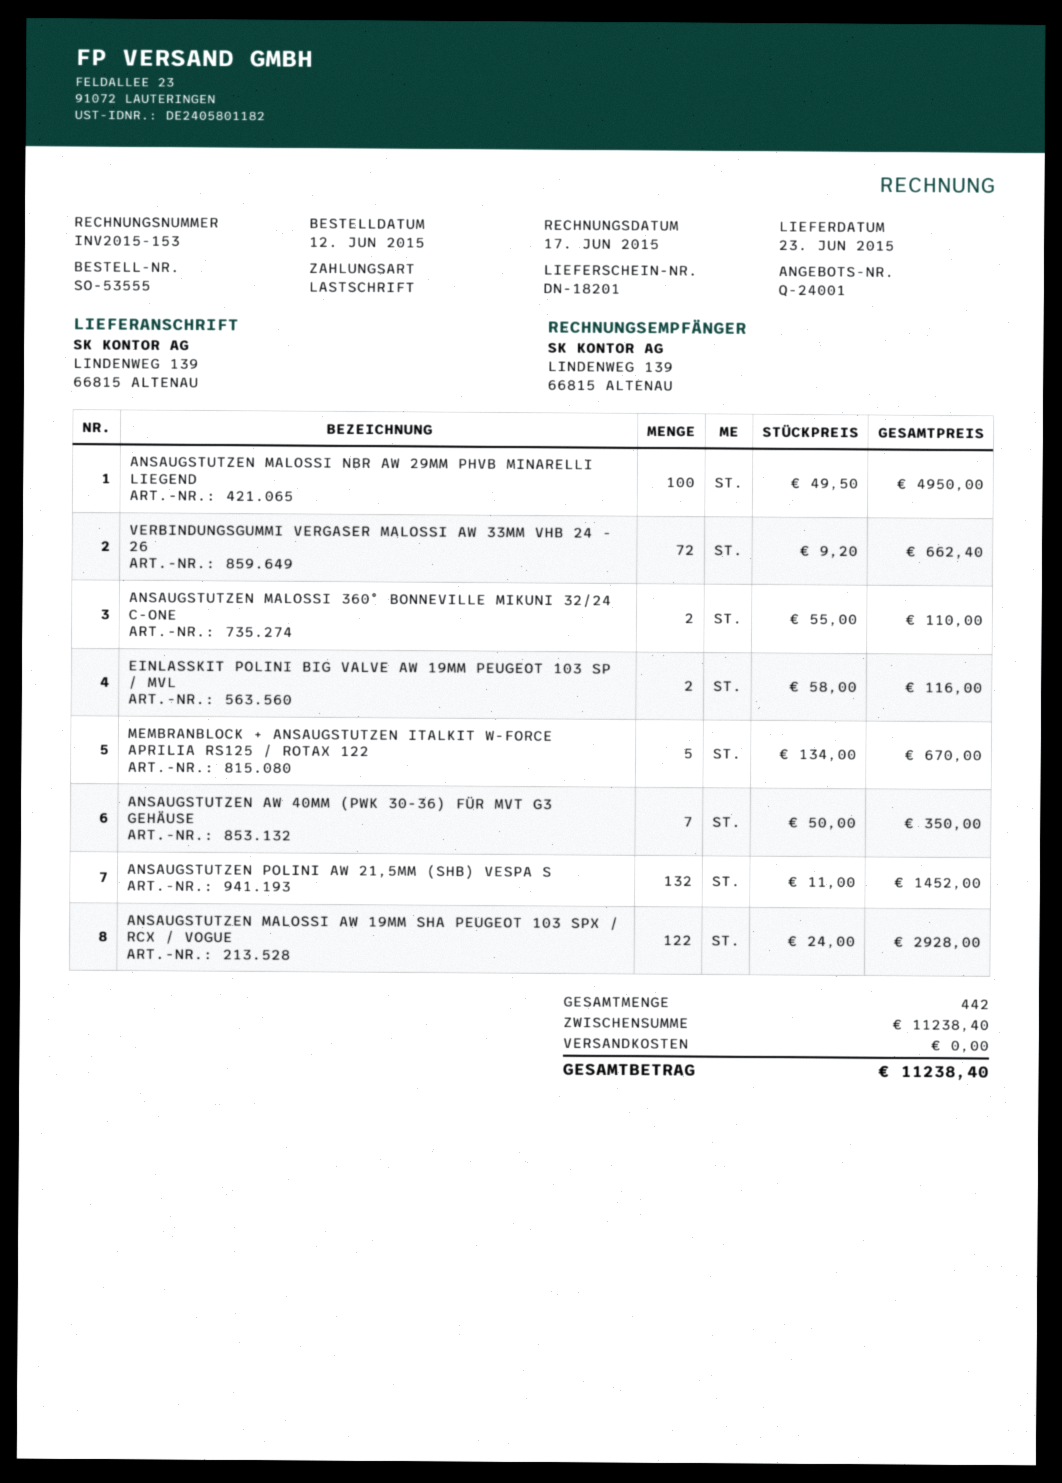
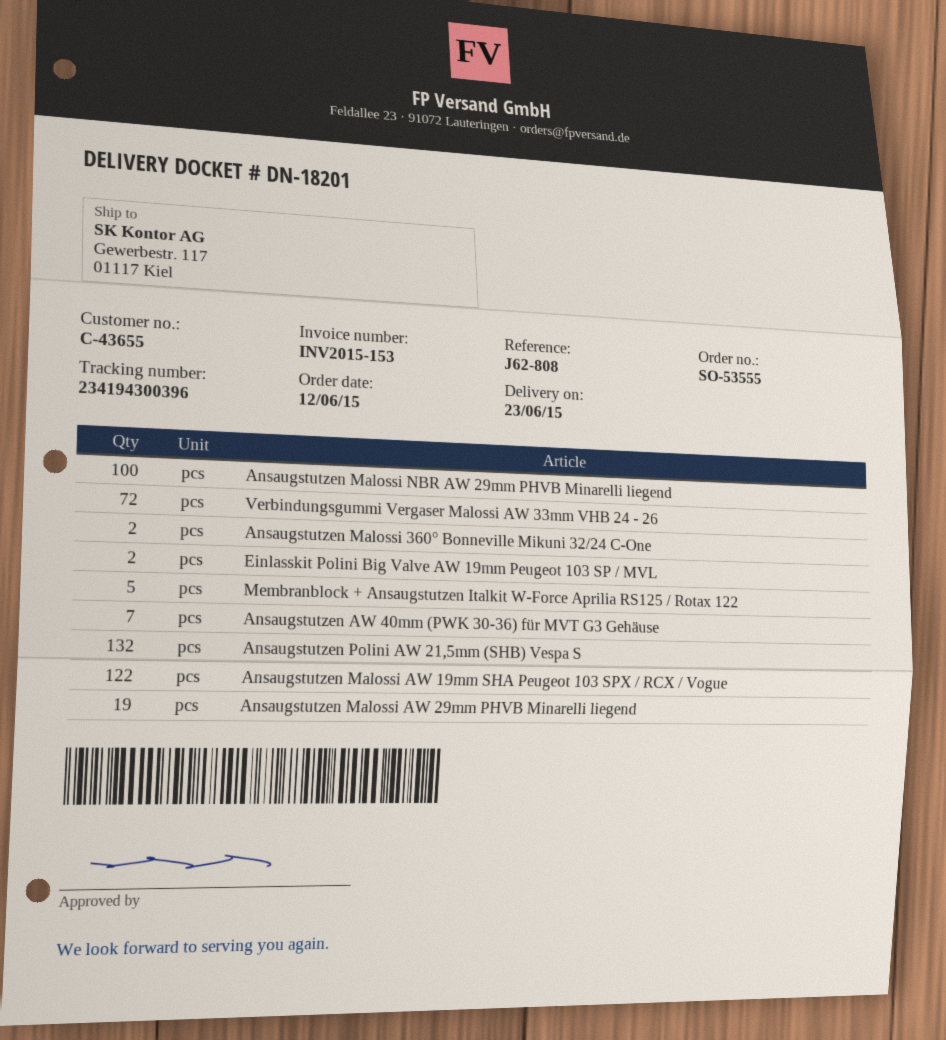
ship to: LINDENWEG 139, 66815 ALTENAU -> Gewerbestr. 117, 01117 Kiel
Ansaugstutzen Malossi AW 29mm PHVB Minarelli liegend: none -> 19

